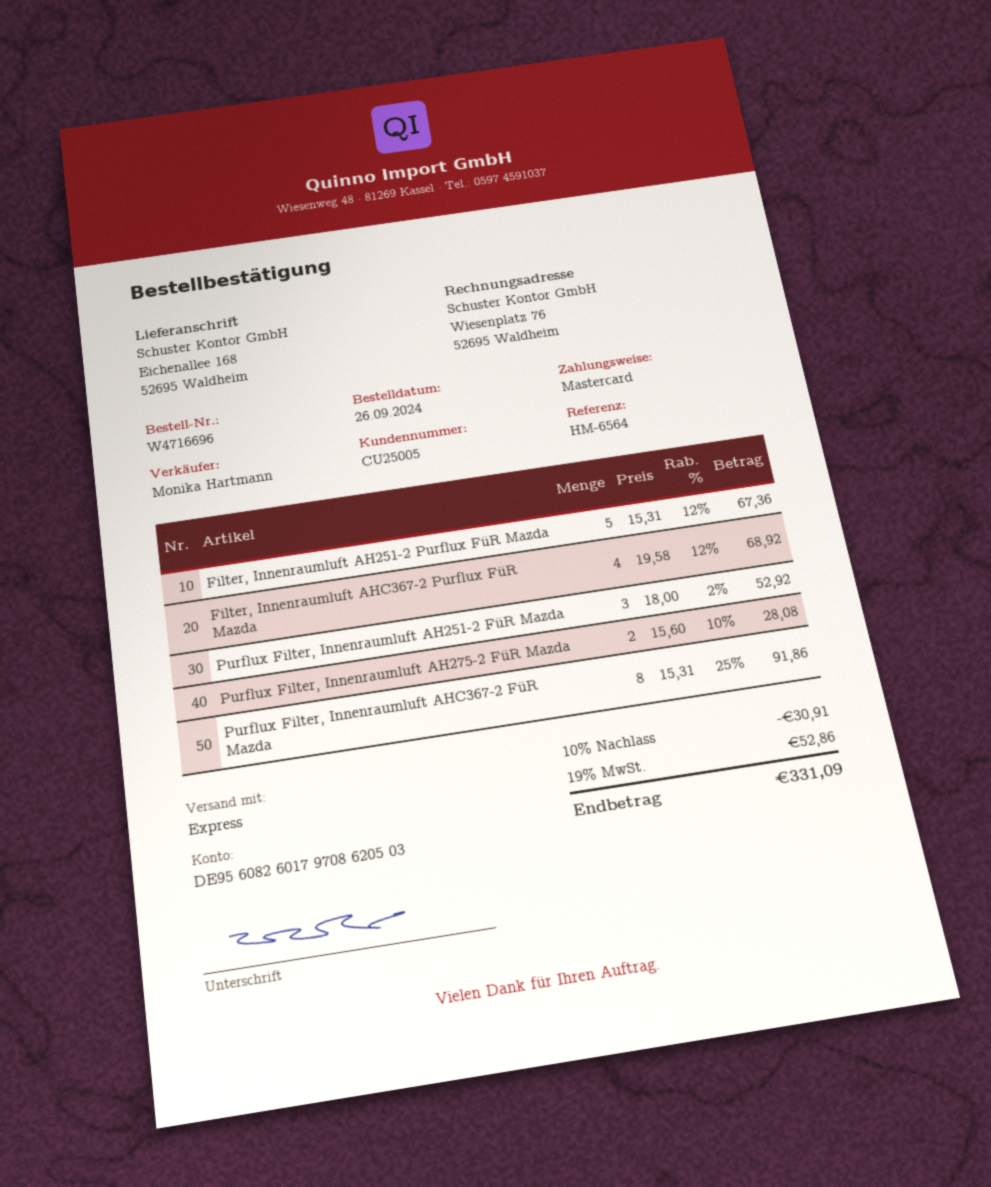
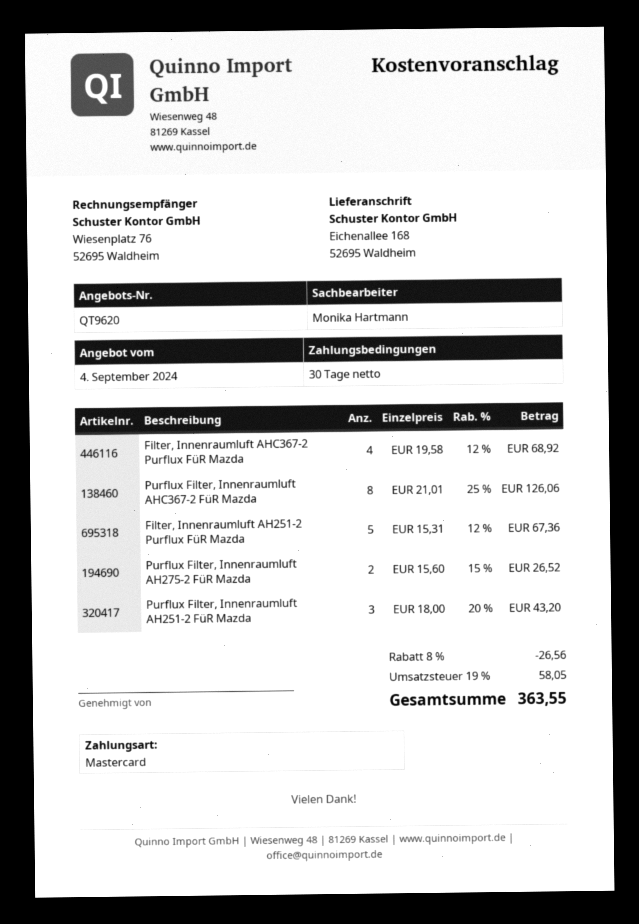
Purflux Filter, Innenraumluft AH251-2 FüR Mazda: 3 x 18.00 - 2% = 52.92 -> 3 x 18.00 - 20% = 43.20
Purflux Filter, Innenraumluft AH275-2 FüR Mazda: 2 x 15.60 - 10% = 28.08 -> 2 x 15.60 - 15% = 26.52
Purflux Filter, Innenraumluft AHC367-2 FüR Mazda: 8 x 15.31 - 25% = 91.86 -> 8 x 21.01 - 25% = 126.06
discount: 10% = 30.91 -> 8% = 26.56
tax: 19% = 52.86 -> 19% = 58.05
total: 331.09 -> 363.55

